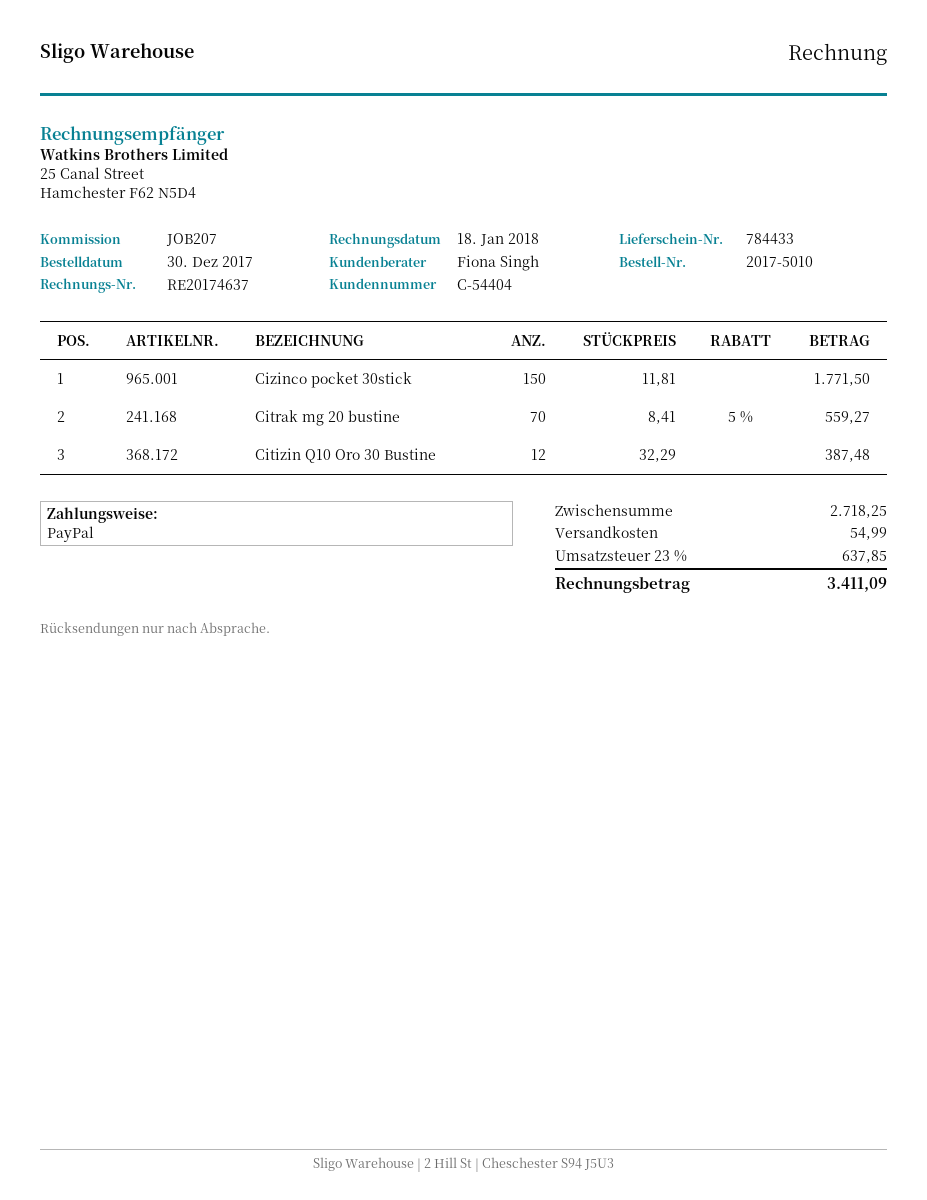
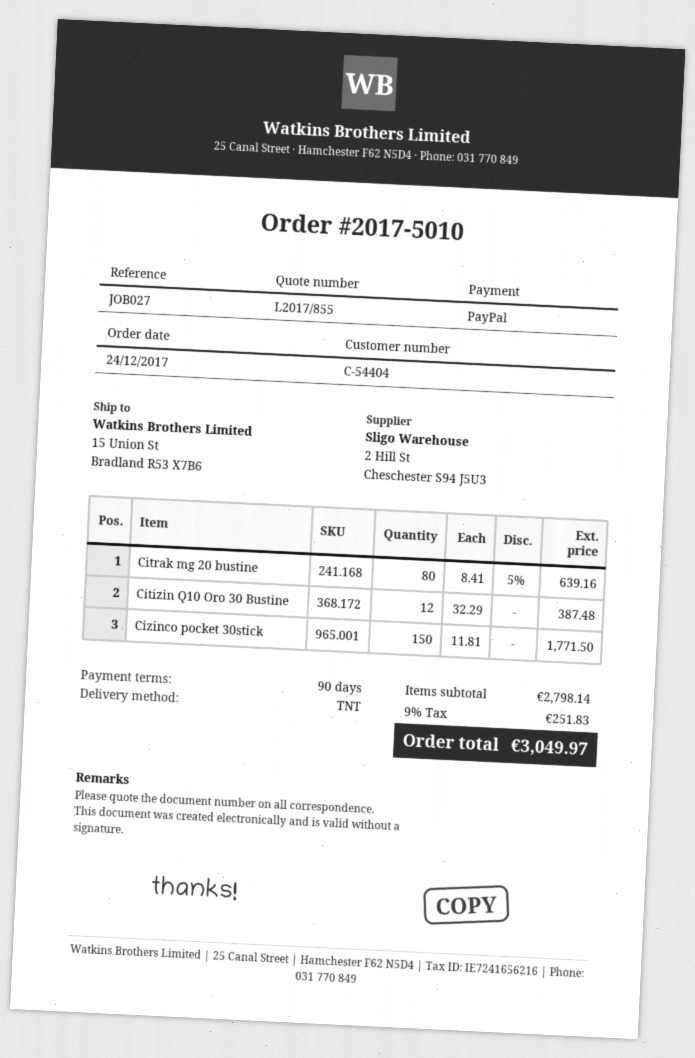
order date: 2017-12-30 -> 2017-12-24
reference: JOB207 -> JOB027
Citrak mg 20 bustine: 70 x 8.41 - 5% = 559.27 -> 80 x 8.41 - 5% = 639.16
subtotal: 2718.25 -> 2798.14
shipping: 54.99 -> none
tax: 23% = 637.85 -> 9% = 251.83
total: 3411.09 -> 3049.97

